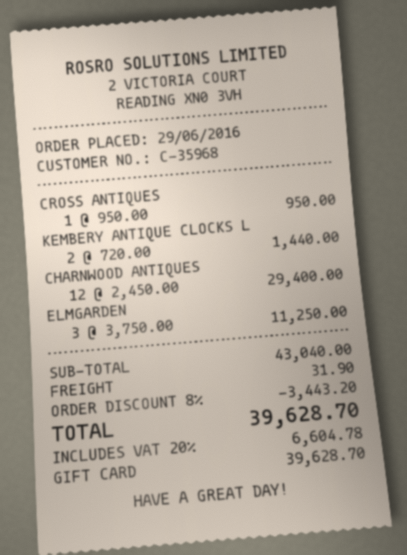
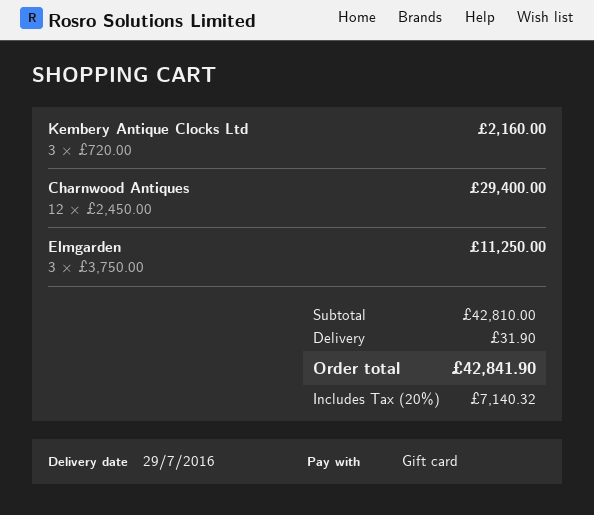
CROSS ANTIQUES: 1 x 950.00 = 950.00 -> none
KEMBERY ANTIQUE CLOCKS L: 2 x 720.00 = 1440.00 -> 3 x 720.00 = 2160.00
subtotal: 43040.00 -> 42810.00
discount: 8% = 3443.20 -> none
tax: 20% = 6604.78 -> 20% = 7140.32
total: 39628.70 -> 42841.90

